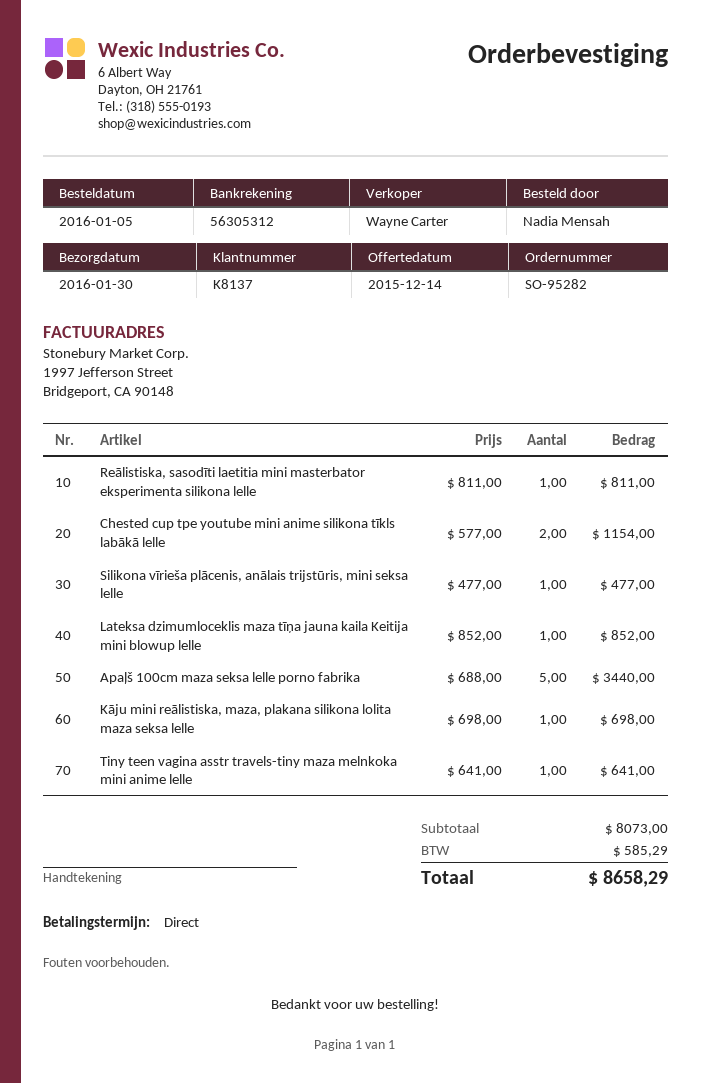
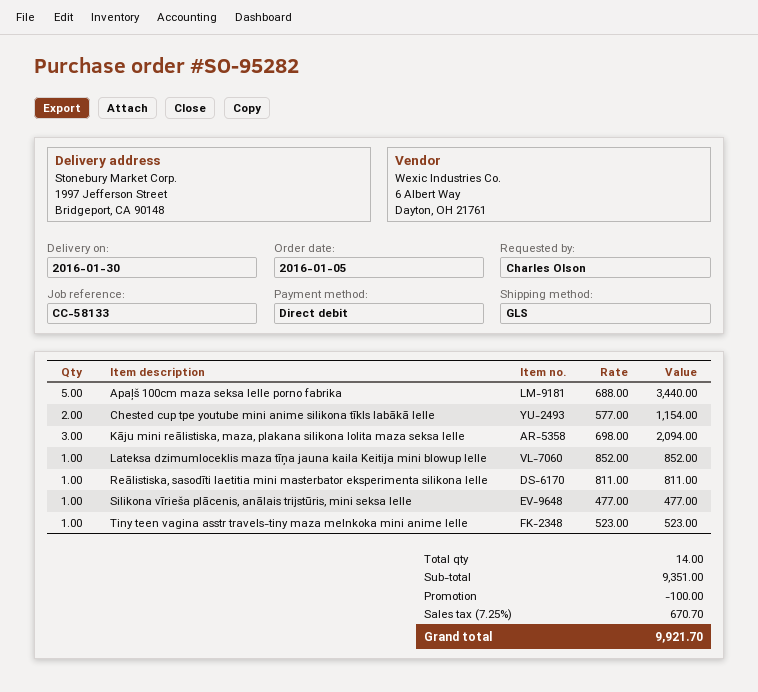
ordered by: Nadia Mensah -> Charles Olson
Kāju mini reālistiska, maza, plakana silikona lolita maza seksa lelle: 1 x 698.00 = 698.00 -> 3 x 698.00 = 2094.00
Tiny teen vagina asstr travels-tiny maza melnkoka mini anime lelle: 1 x 641.00 = 641.00 -> 1 x 523.00 = 523.00
subtotal: 8073.00 -> 9351.00
discount: none -> 100.00
tax: 585.29 -> 670.70
total: 8658.29 -> 9921.70

